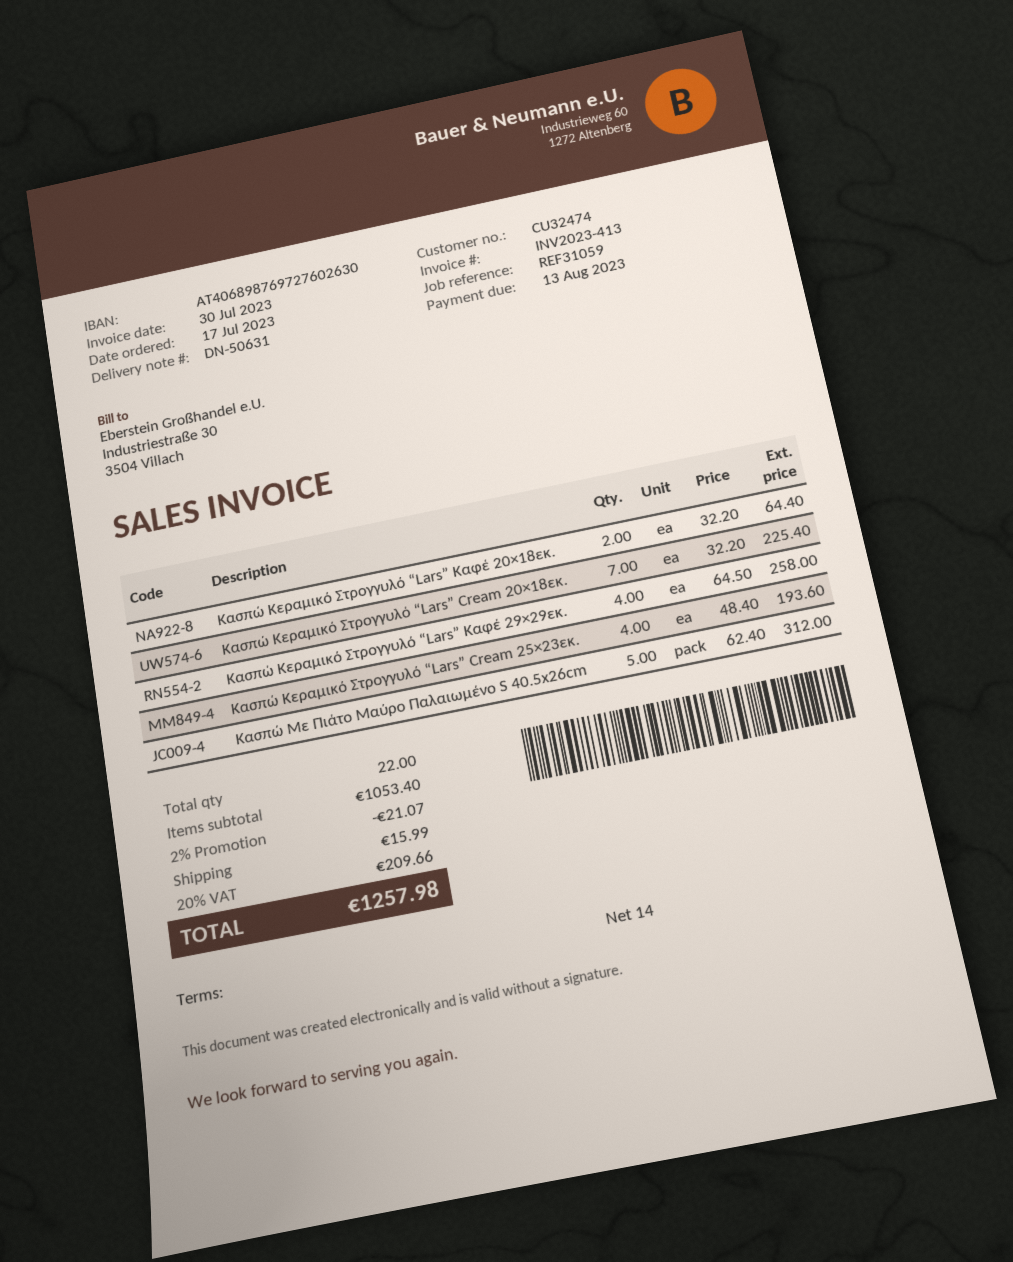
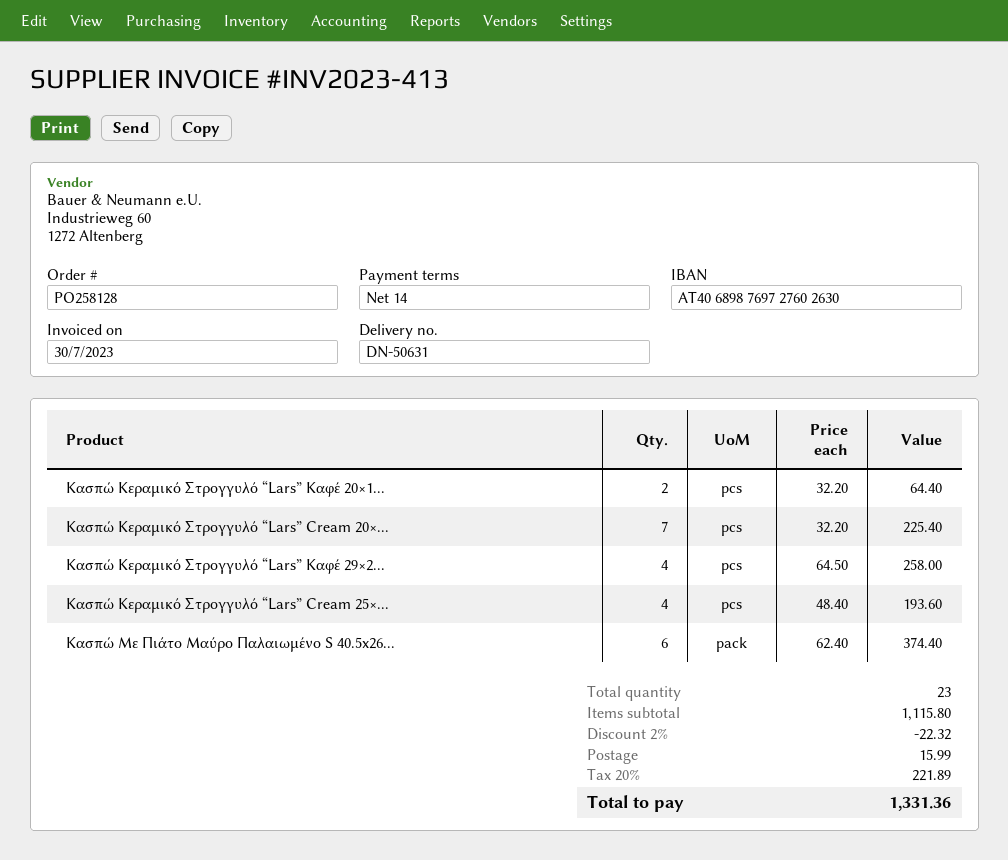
Κασπώ Με Πιάτο Μαύρο Παλαιωμένο S 40.5x26cm: 5 x 62.40 = 312.00 -> 6 x 62.40 = 374.40
total quantity: 22 -> 23
subtotal: 1053.40 -> 1115.80
discount: 2% = 21.07 -> 2% = 22.32
tax: 20% = 209.66 -> 20% = 221.89
total: 1257.98 -> 1331.36

